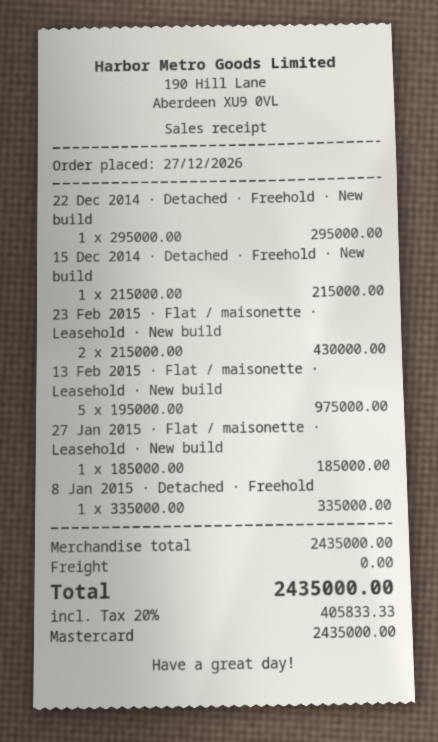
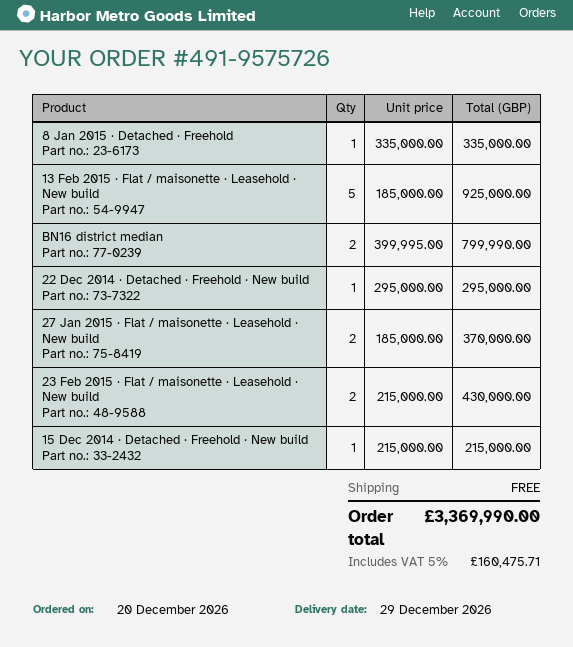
order date: 2026-12-27 -> 2026-12-20
13 Feb 2015 · Flat / maisonette · Leasehold · New build: 5 x 195000.00 = 975000.00 -> 5 x 185000.00 = 925000.00
27 Jan 2015 · Flat / maisonette · Leasehold · New build: 1 x 185000.00 = 185000.00 -> 2 x 185000.00 = 370000.00
BN16 district median: none -> 2 x 399995.00 = 799990.00
tax: 20% = 405833.33 -> 5% = 160475.71
total: 2435000.00 -> 3369990.00

